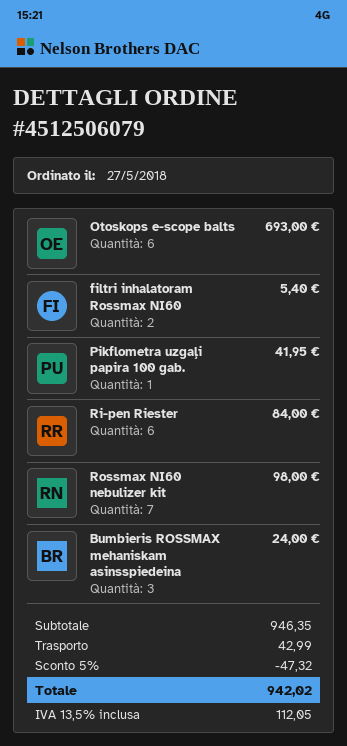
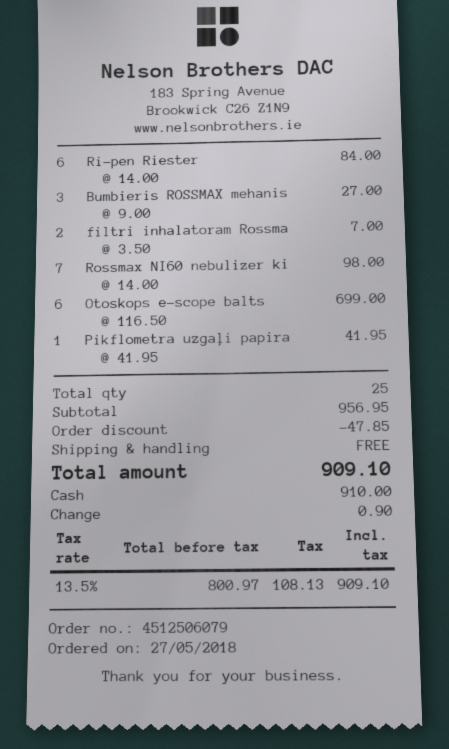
Otoskops e-scope balts: 6 for 693.00 -> 6 for 699.00
filtri inhalatoram Rossmax NI60: 2 for 5.40 -> 2 for 7.00
Bumbieris ROSSMAX mehaniskam asinsspiedeina: 3 for 24.00 -> 3 for 27.00
subtotal: 946.35 -> 956.95
discount: 47.32 -> 47.85
shipping: 42.99 -> 0.00
tax: 13.5% = 112.05 -> 13.5% = 108.13
total: 942.02 -> 909.10

